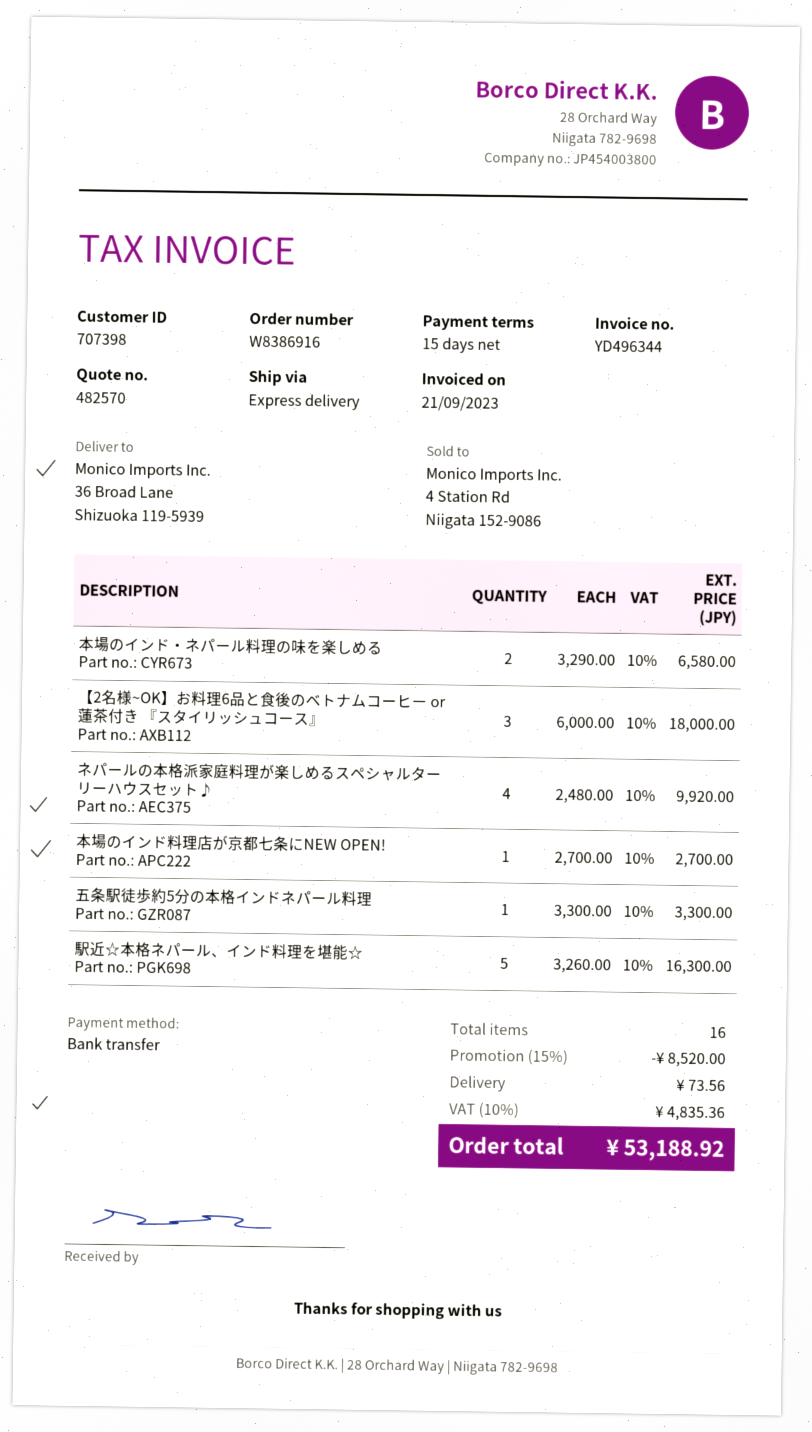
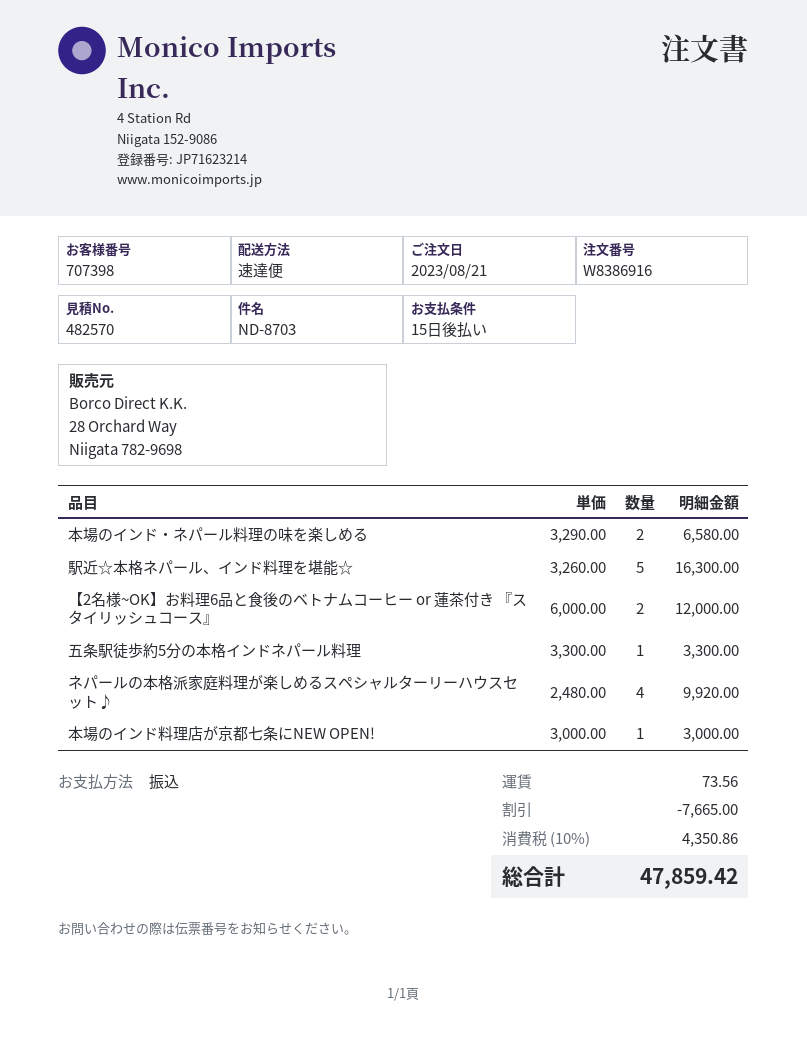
【2名様~OK】お料理6品と食後のベトナムコーヒー or 蓮茶付き 『スタイリッシュコース』: 3 x 6000.00 = 18000.00 -> 2 x 6000.00 = 12000.00
本場のインド料理店が京都七条にNEW OPEN!: 1 x 2700.00 = 2700.00 -> 1 x 3000.00 = 3000.00
discount: 8520.00 -> 7665.00
tax: 10% = 4835.36 -> 10% = 4350.86
total: 53188.92 -> 47859.42

